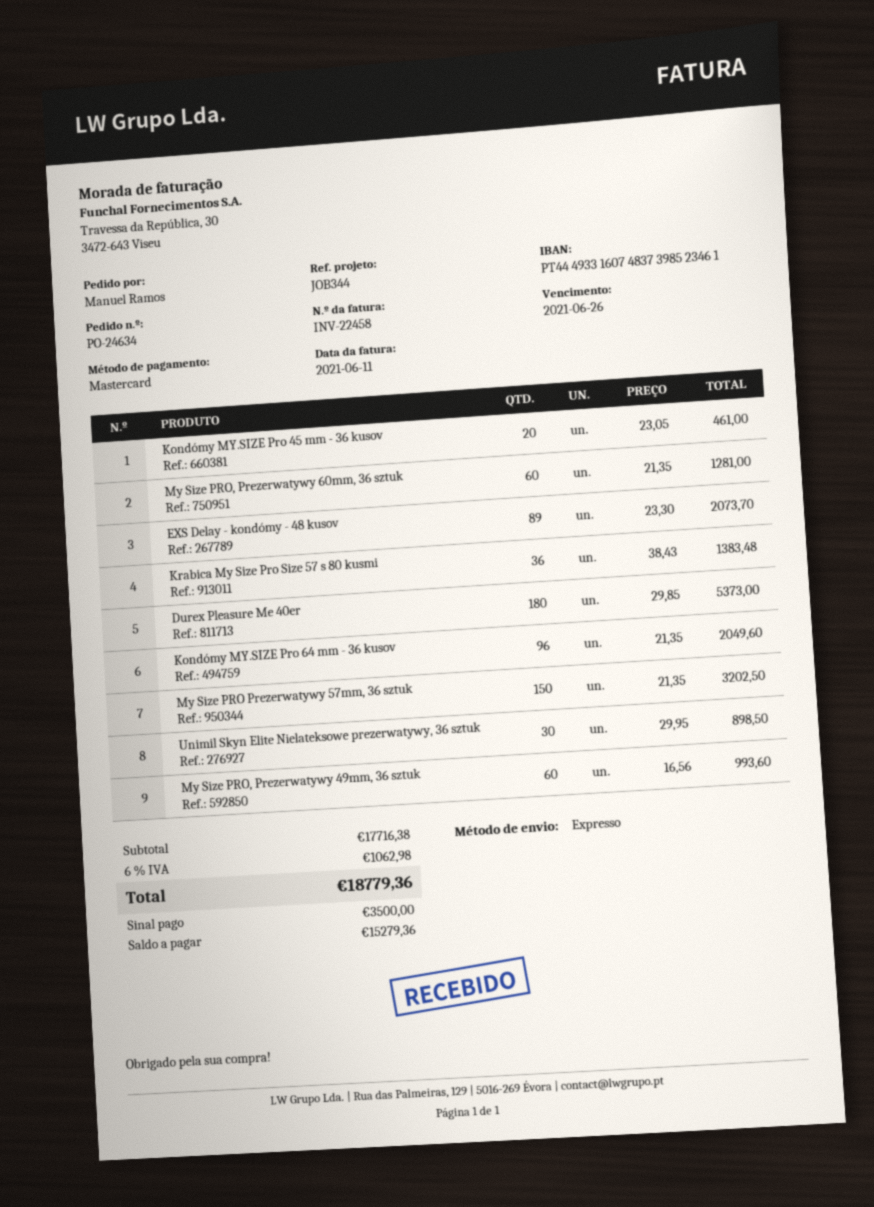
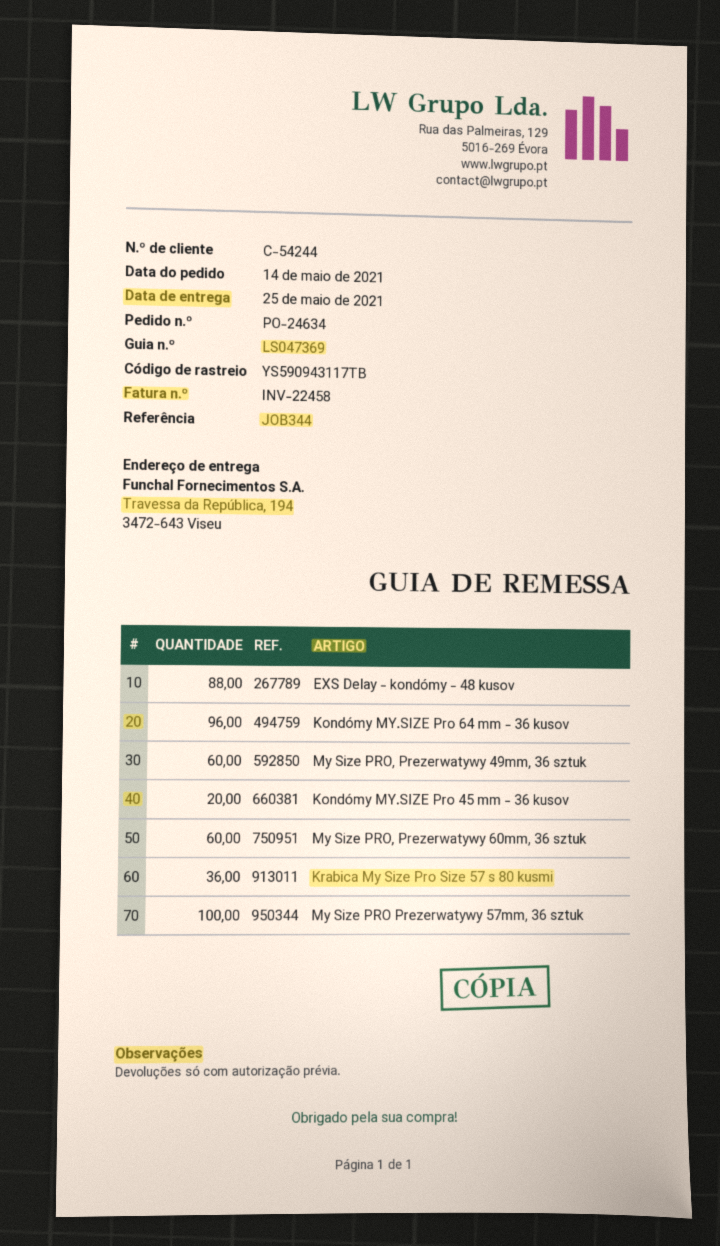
EXS Delay - kondómy - 48 kusov: 89 -> 88
Durex Pleasure Me 40er: 180 -> none
My Size PRO Prezerwatywy 57mm, 36 sztuk: 150 -> 100
Unimil Skyn Elite Nielateksowe prezerwatywy, 36 sztuk: 30 -> none

